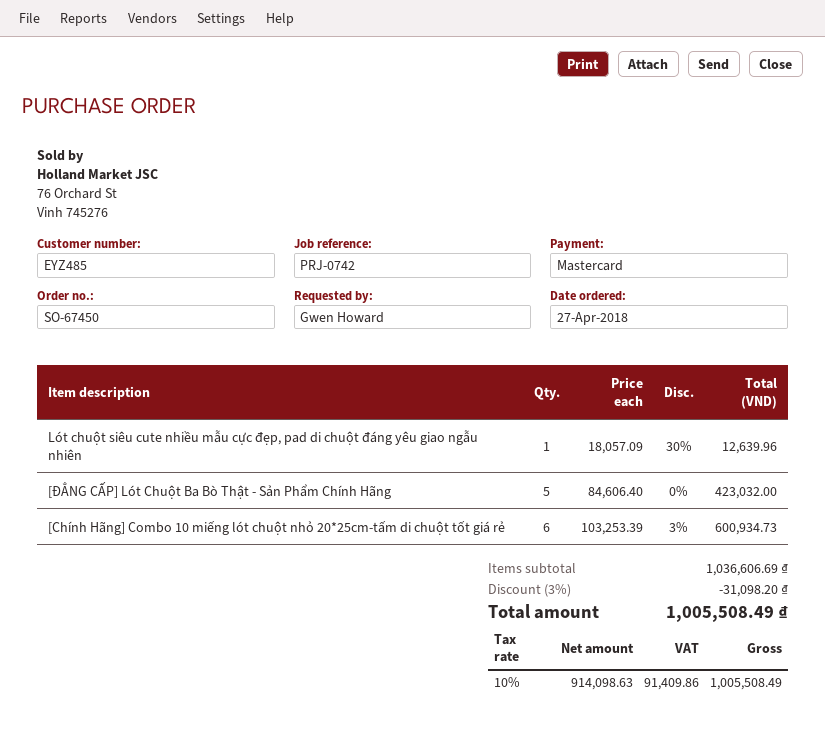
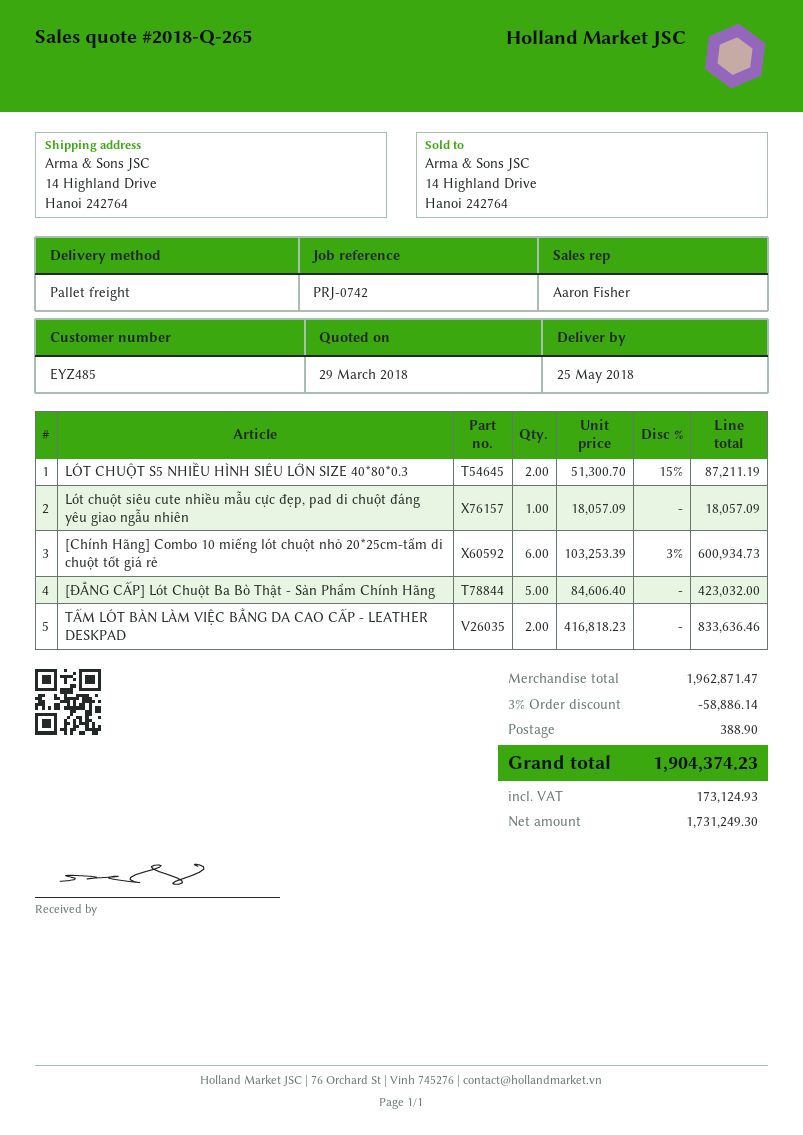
Lót chuột siêu cute nhiều mẫu cực đẹp, pad di chuột đáng yêu giao ngẫu nhiên: 1 x 18057.09 - 30% = 12639.96 -> 1 x 18057.09 = 18057.09
LÓT CHUỘT S5 NHIỀU HÌNH SIÊU LỚN SIZE 40*80*0.3: none -> 2 x 51300.70 - 15% = 87211.19
TẤM LÓT BÀN LÀM VIỆC BẰNG DA CAO CẤP - LEATHER DESKPAD: none -> 2 x 416818.23 = 833636.46
subtotal: 1036606.69 -> 1962871.47
discount: 3% = 31098.20 -> 3% = 58886.14
shipping: none -> 388.90
net: 914098.63 -> 1731249.30
tax: 91409.86 -> 173124.93
total: 1005508.49 -> 1904374.23

